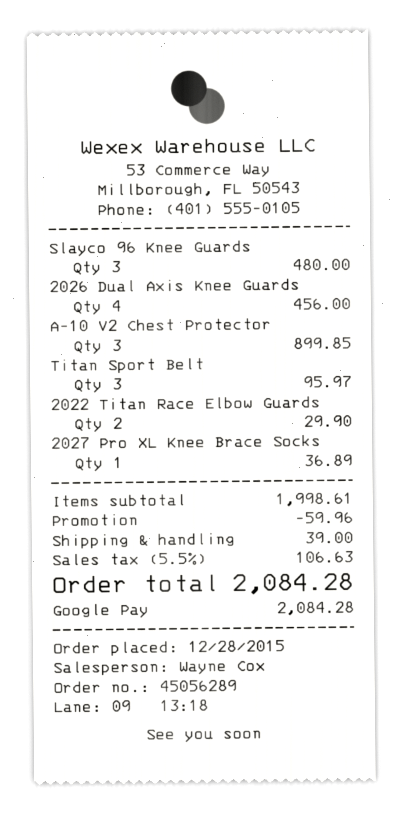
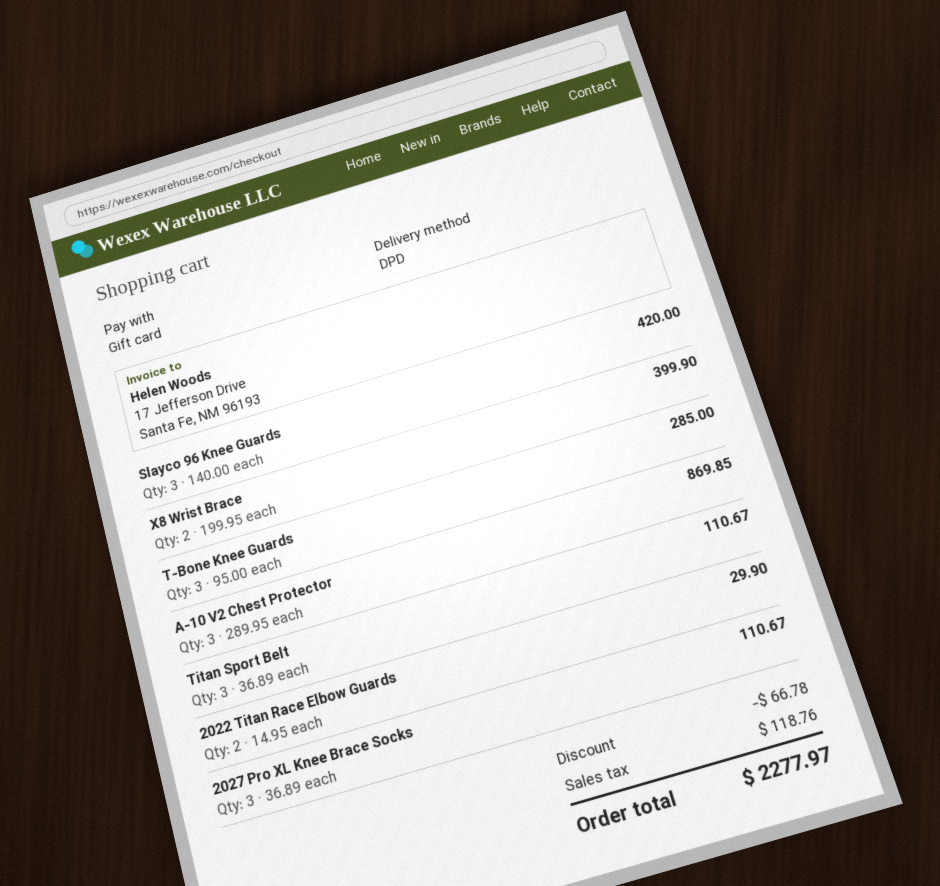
payment method: Google Pay -> gift card
Slayco 96 Knee Guards: 3 for 480.00 -> 3 for 420.00
2026 Dual Axis Knee Guards: 4 for 456.00 -> none
A-10 V2 Chest Protector: 3 for 899.85 -> 3 for 869.85
Titan Sport Belt: 3 for 95.97 -> 3 for 110.67
2027 Pro XL Knee Brace Socks: 1 for 36.89 -> 3 for 110.67
X8 Wrist Brace: none -> 2 for 399.90
T-Bone Knee Guards: none -> 3 for 285.00
discount: 59.96 -> 66.78
shipping: 39.00 -> none
tax: 106.63 -> 118.76
total: 2084.28 -> 2277.97

